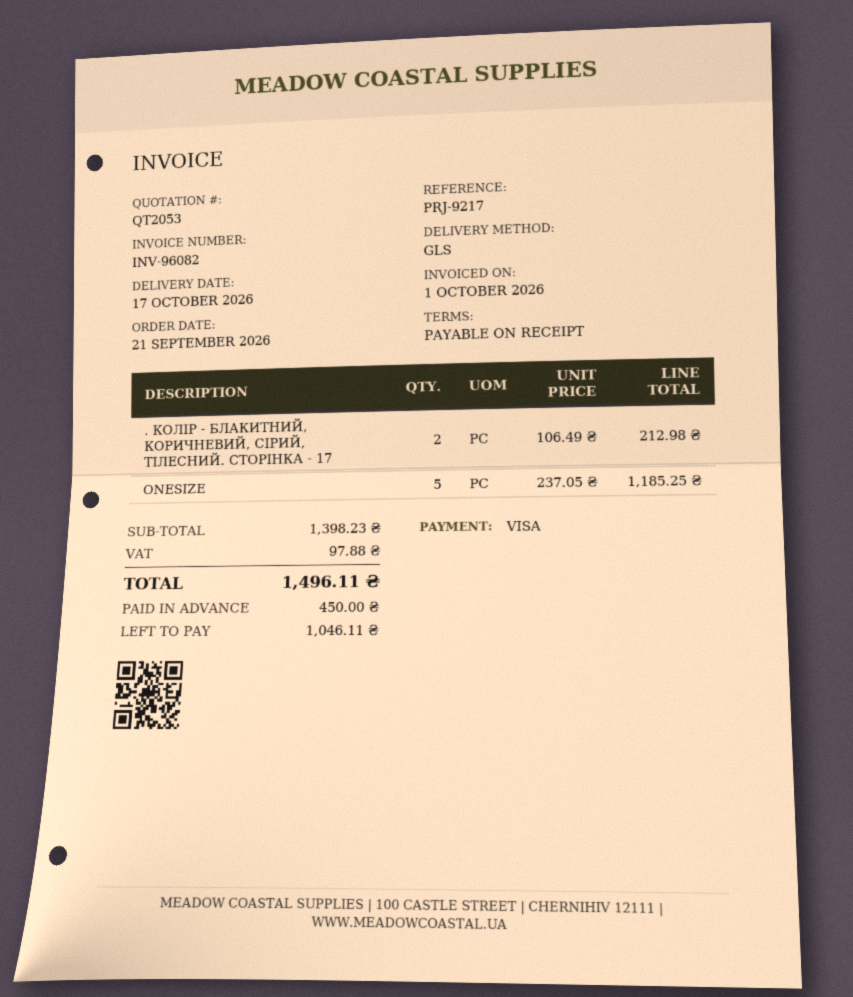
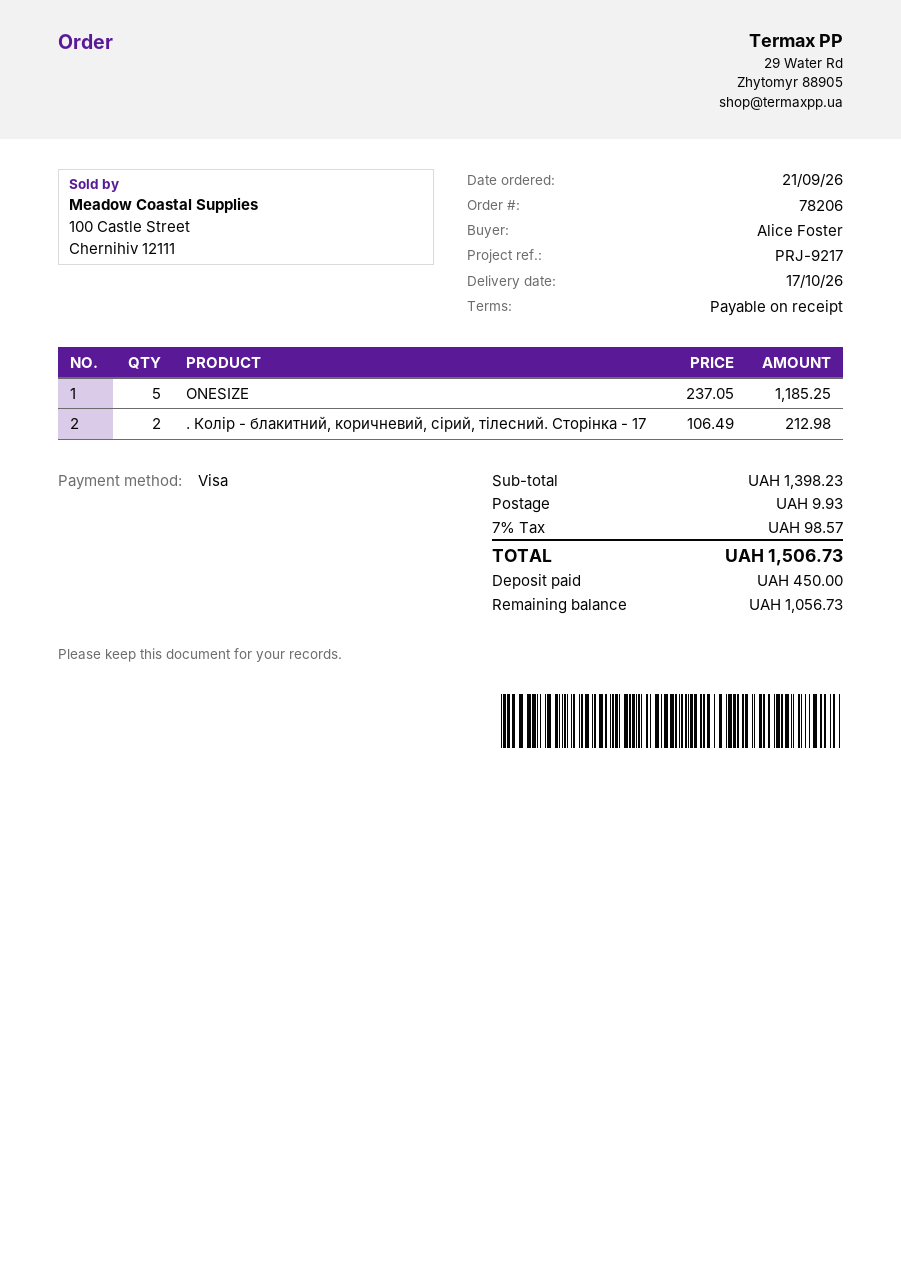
shipping: none -> 9.93
tax: 97.88 -> 98.57
total: 1496.11 -> 1506.73
balance: 1046.11 -> 1056.73

